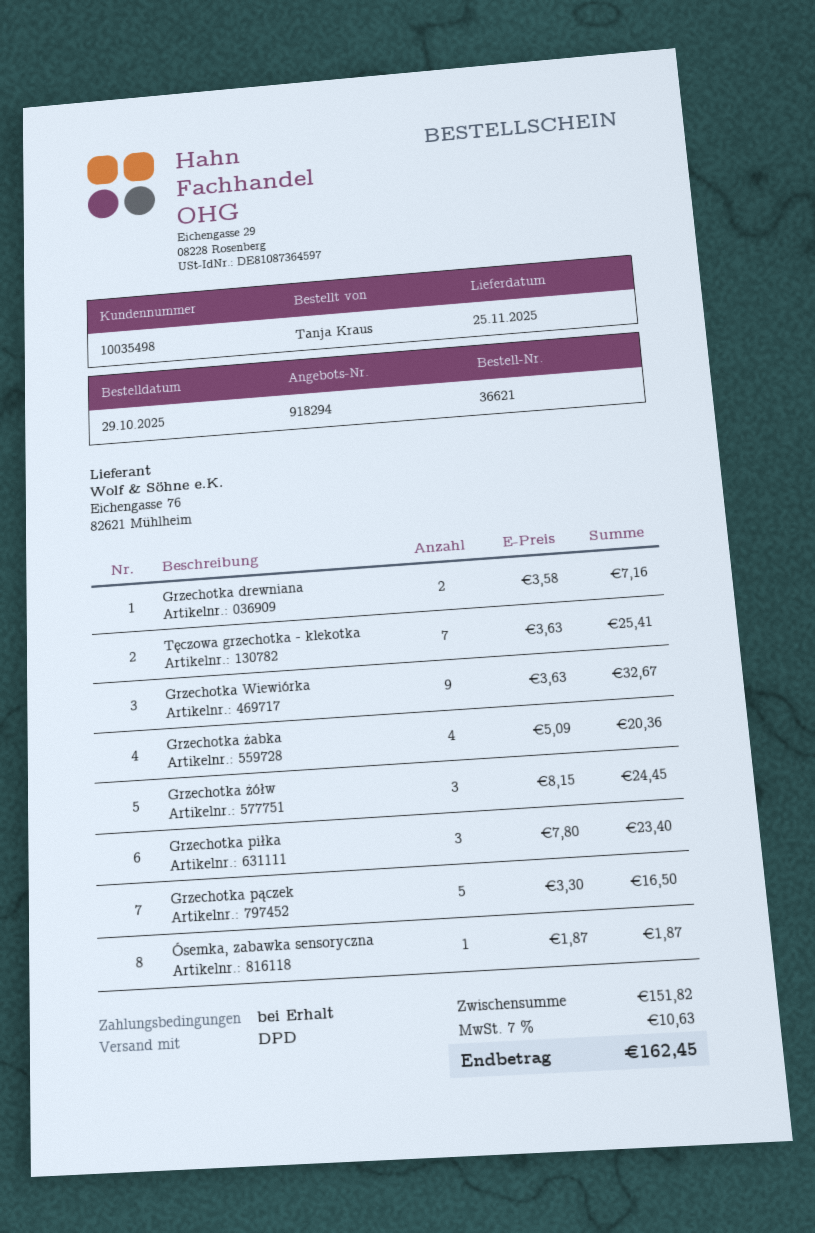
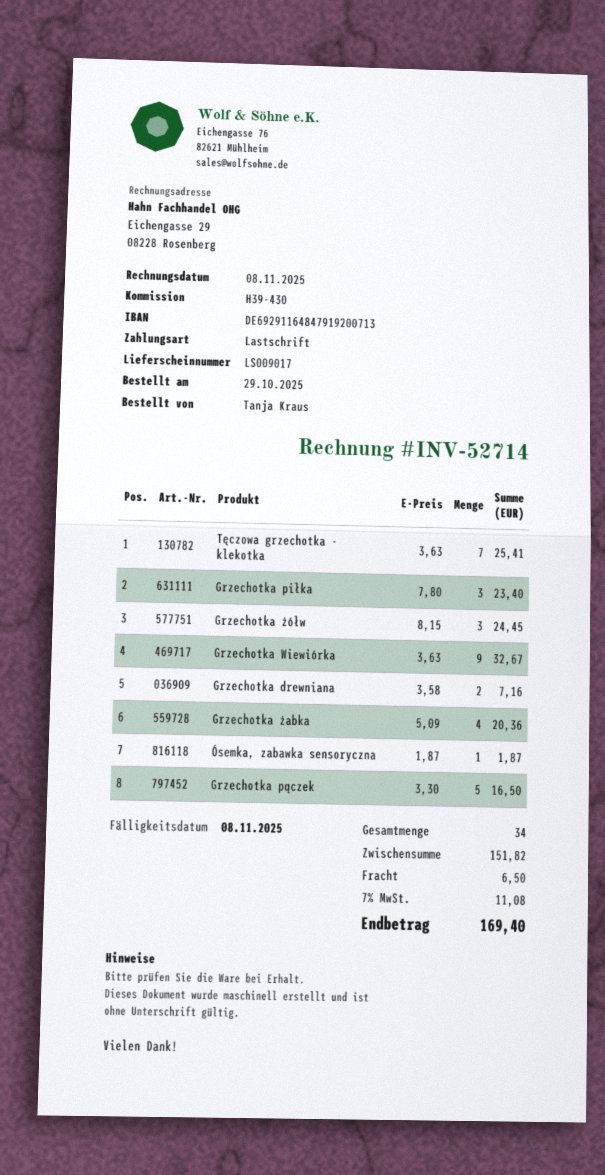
shipping: none -> 6.50
tax: 7% = 10.63 -> 7% = 11.08
total: 162.45 -> 169.40

